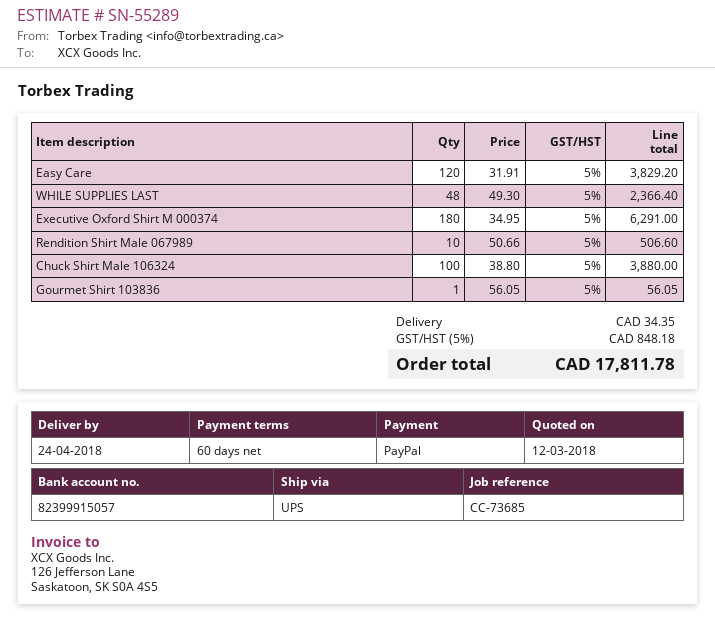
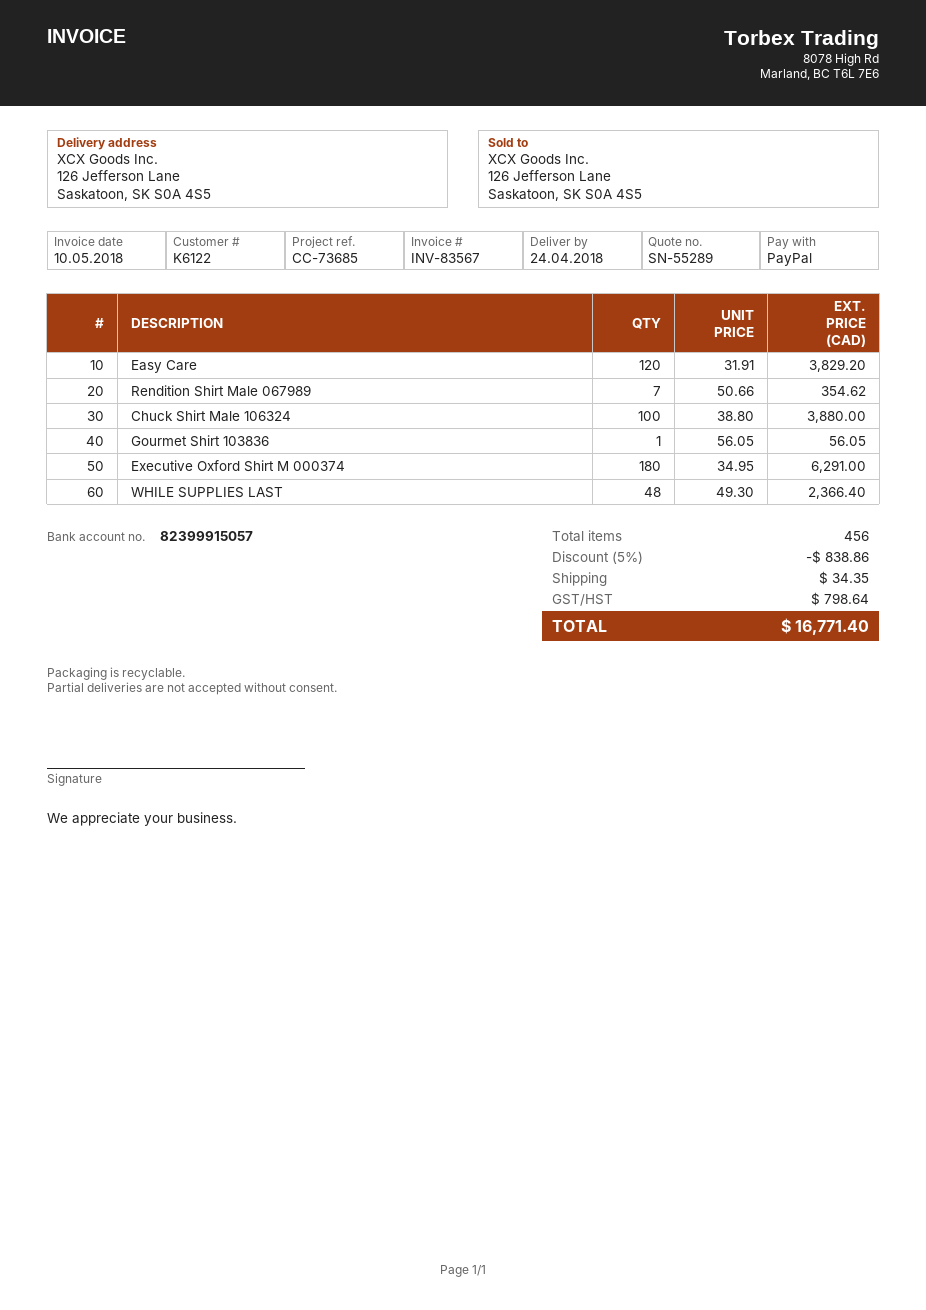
Rendition Shirt Male 067989: 10 x 50.66 = 506.60 -> 7 x 50.66 = 354.62
discount: none -> 5% = 838.86
tax: 848.18 -> 798.64
total: 17811.78 -> 16771.40

